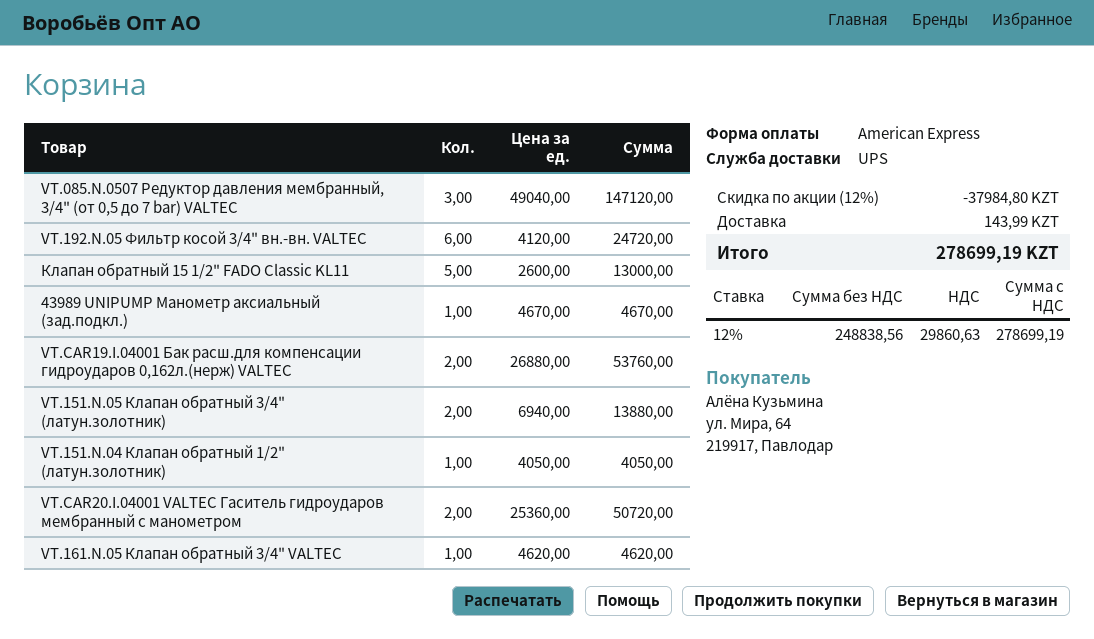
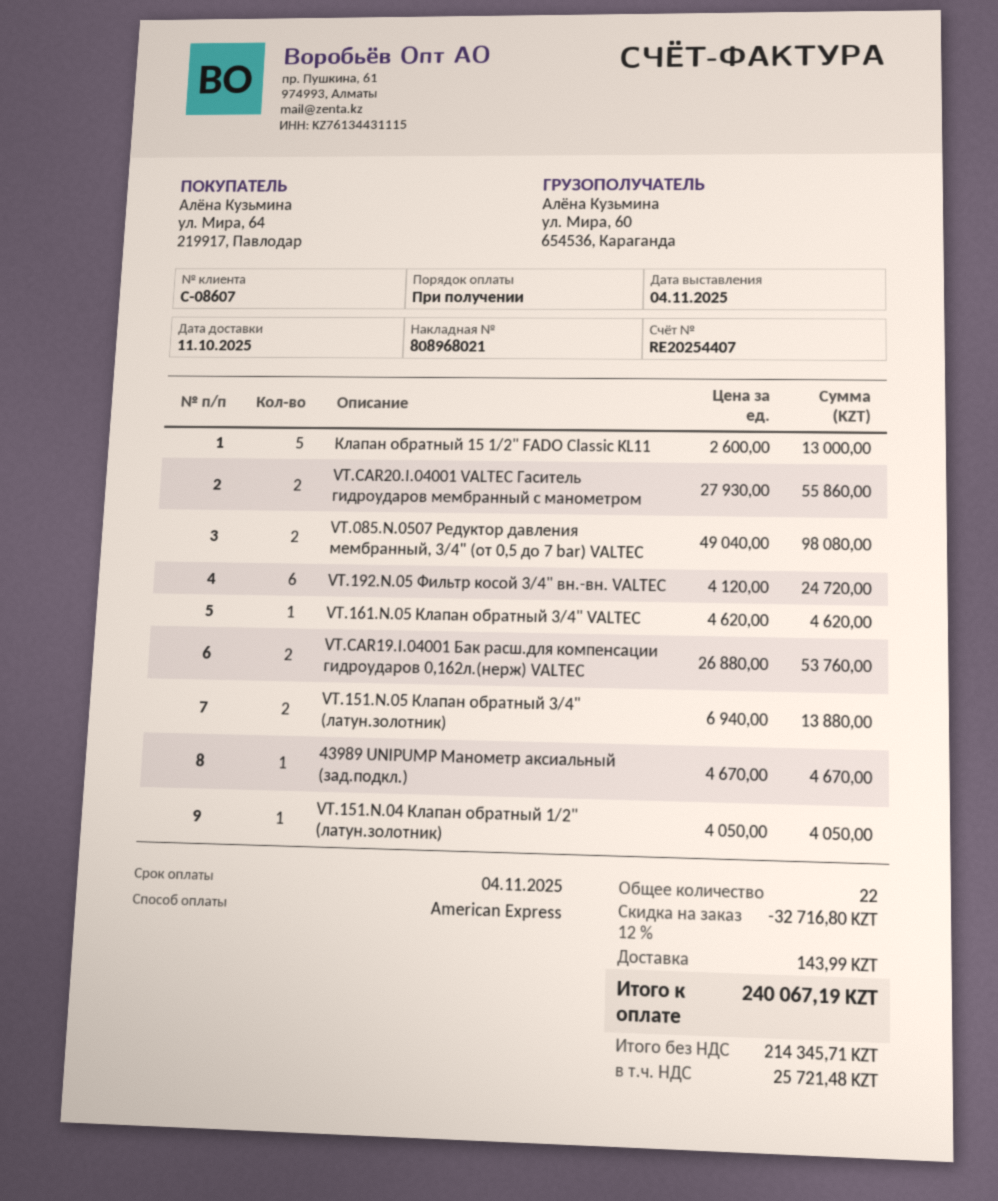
VT.085.N.0507 Редуктор давления мембранный, 3/4" (от 0,5 до 7 bar) VALTEC: 3 x 49040.00 = 147120.00 -> 2 x 49040.00 = 98080.00
VT.CAR20.I.04001 VALTEC Гаситель гидроударов мембранный с манометром: 2 x 25360.00 = 50720.00 -> 2 x 27930.00 = 55860.00
discount: 12% = 37984.80 -> 12% = 32716.80
net: 248838.56 -> 214345.71
tax: 29860.63 -> 25721.48
total: 278699.19 -> 240067.19

